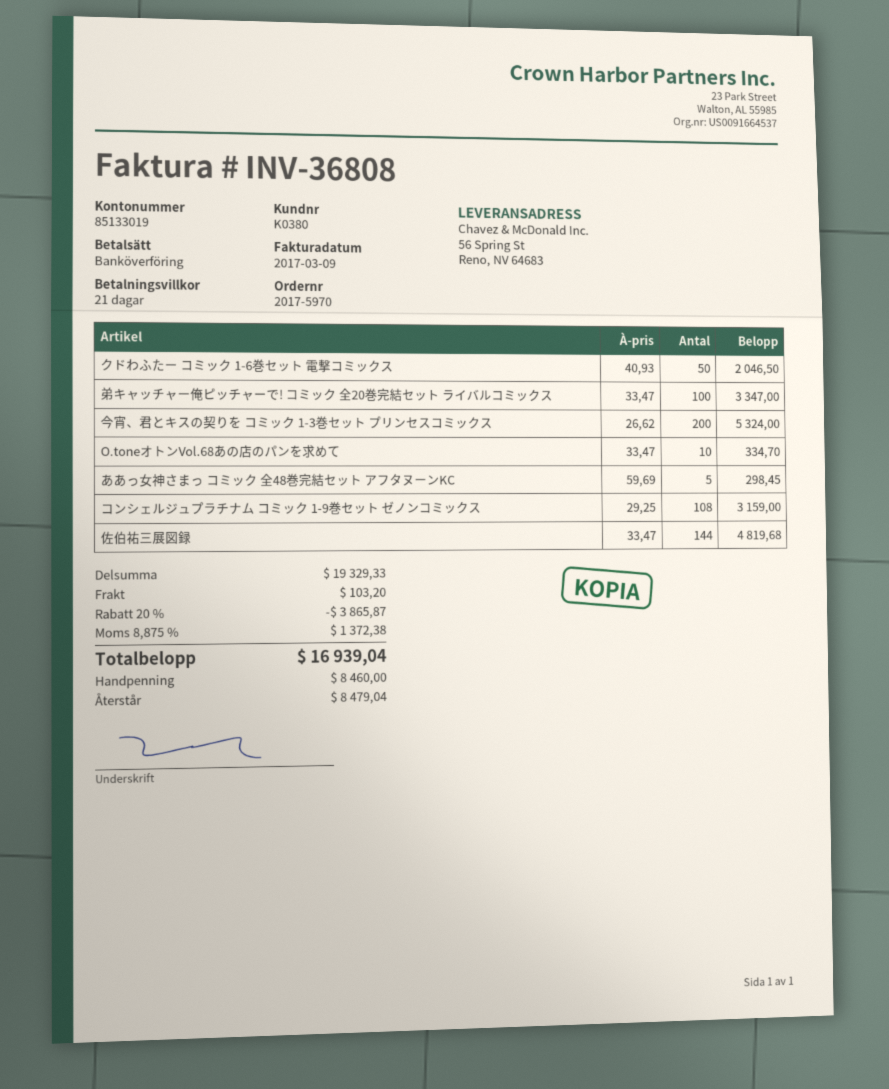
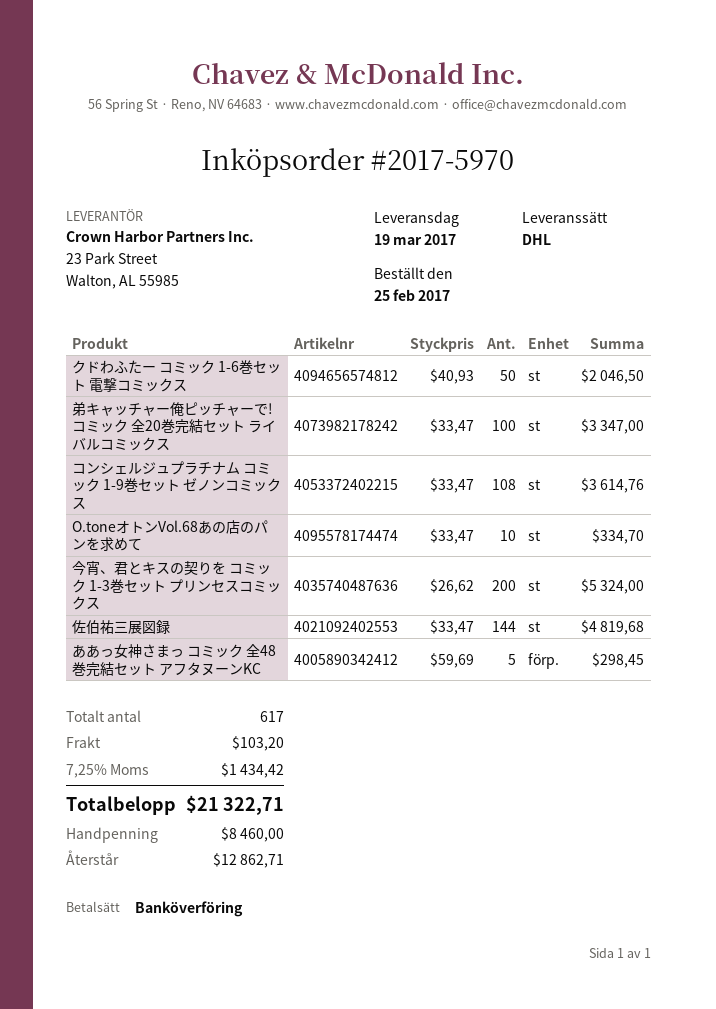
コンシェルジュプラチナム コミック 1-9巻セット ゼノンコミックス: 108 x 29.25 = 3159.00 -> 108 x 33.47 = 3614.76
discount: 20% = 3865.87 -> none
tax: 8.875% = 1372.38 -> 7.25% = 1434.42
total: 16939.04 -> 21322.71
balance: 8479.04 -> 12862.71

